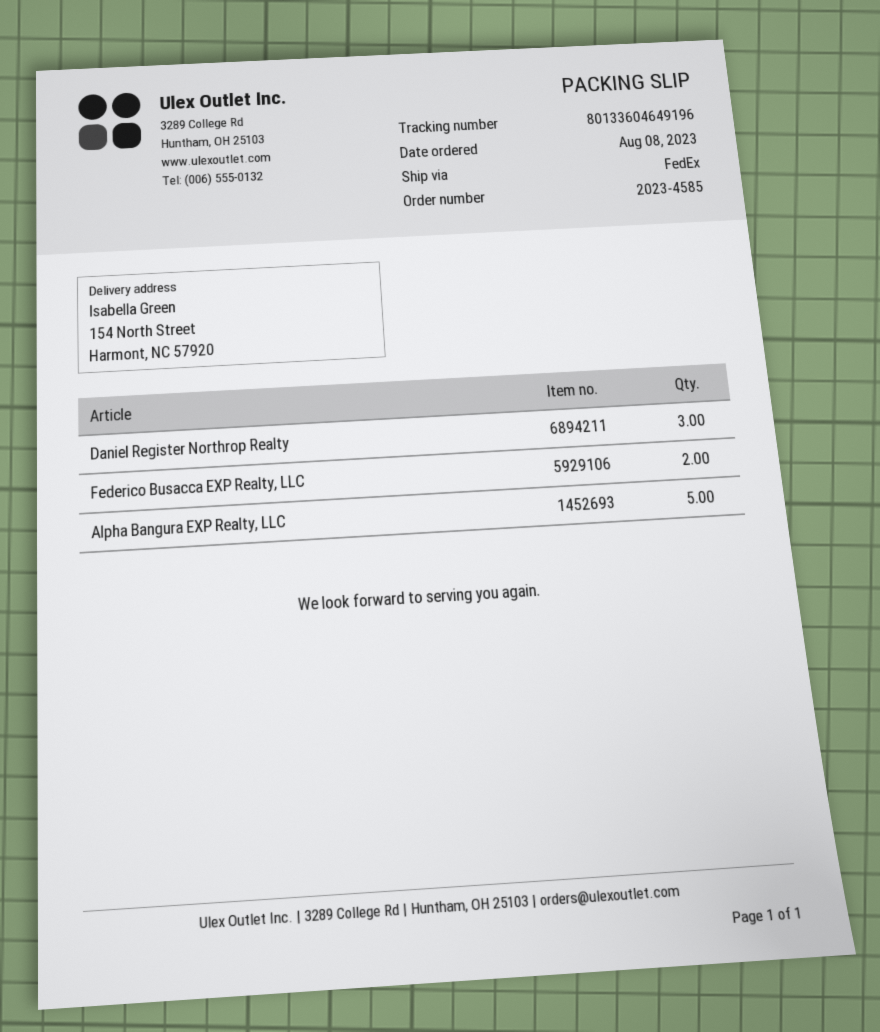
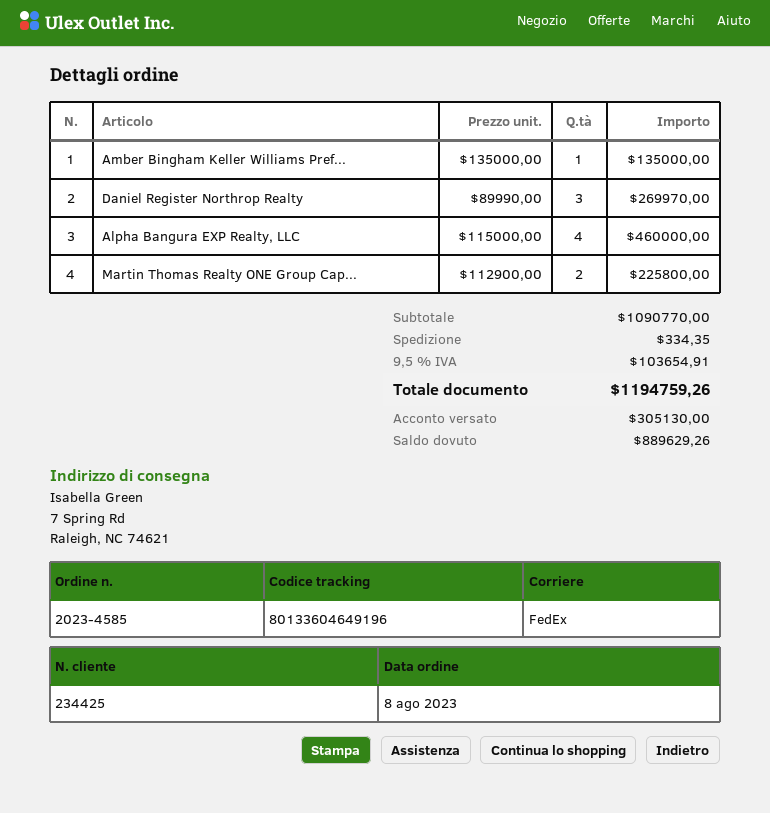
ship to: 154 North Street, Harmont, NC 57920 -> 7 Spring Rd, Raleigh, NC 74621
Federico Busacca EXP Realty, LLC: 2 -> none
Alpha Bangura EXP Realty, LLC: 5 -> 4
Amber Bingham Keller Williams Pref...: none -> 1
Martin Thomas Realty ONE Group Cap...: none -> 2

